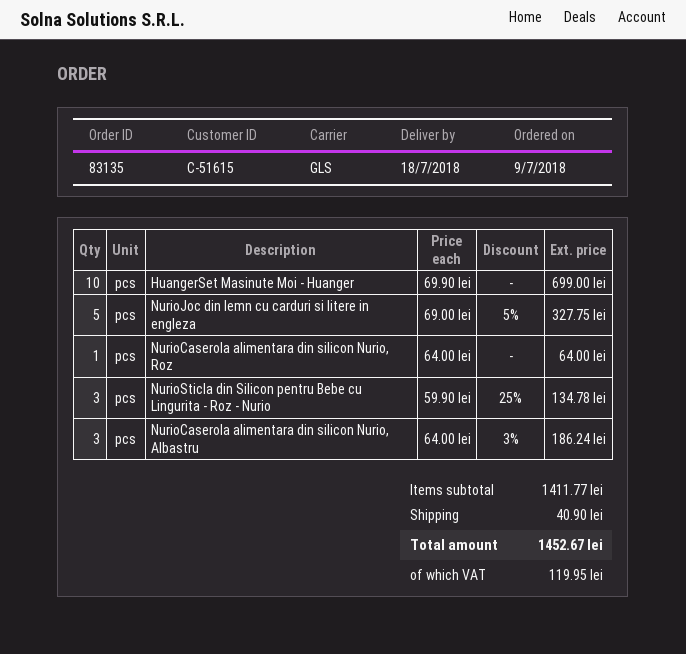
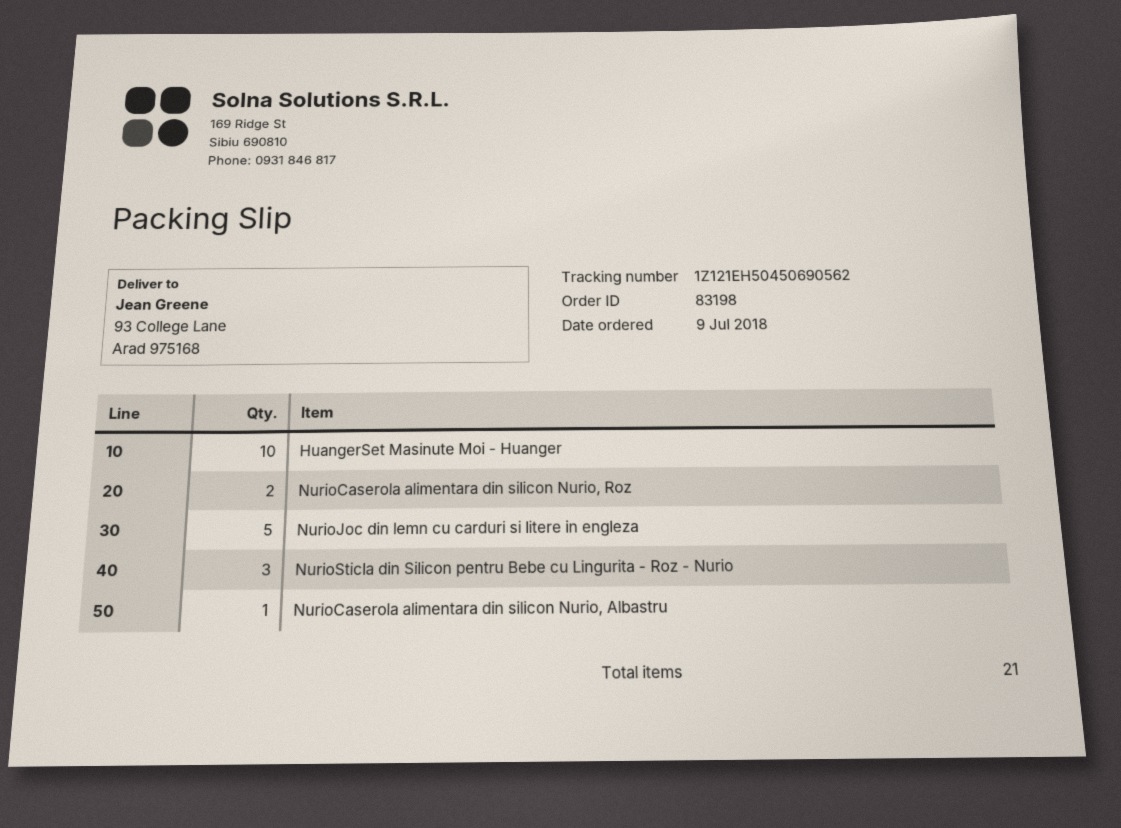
order number: 83135 -> 83198
NurioCaserola alimentara din silicon Nurio, Roz: 1 -> 2
NurioCaserola alimentara din silicon Nurio, Albastru: 3 -> 1

